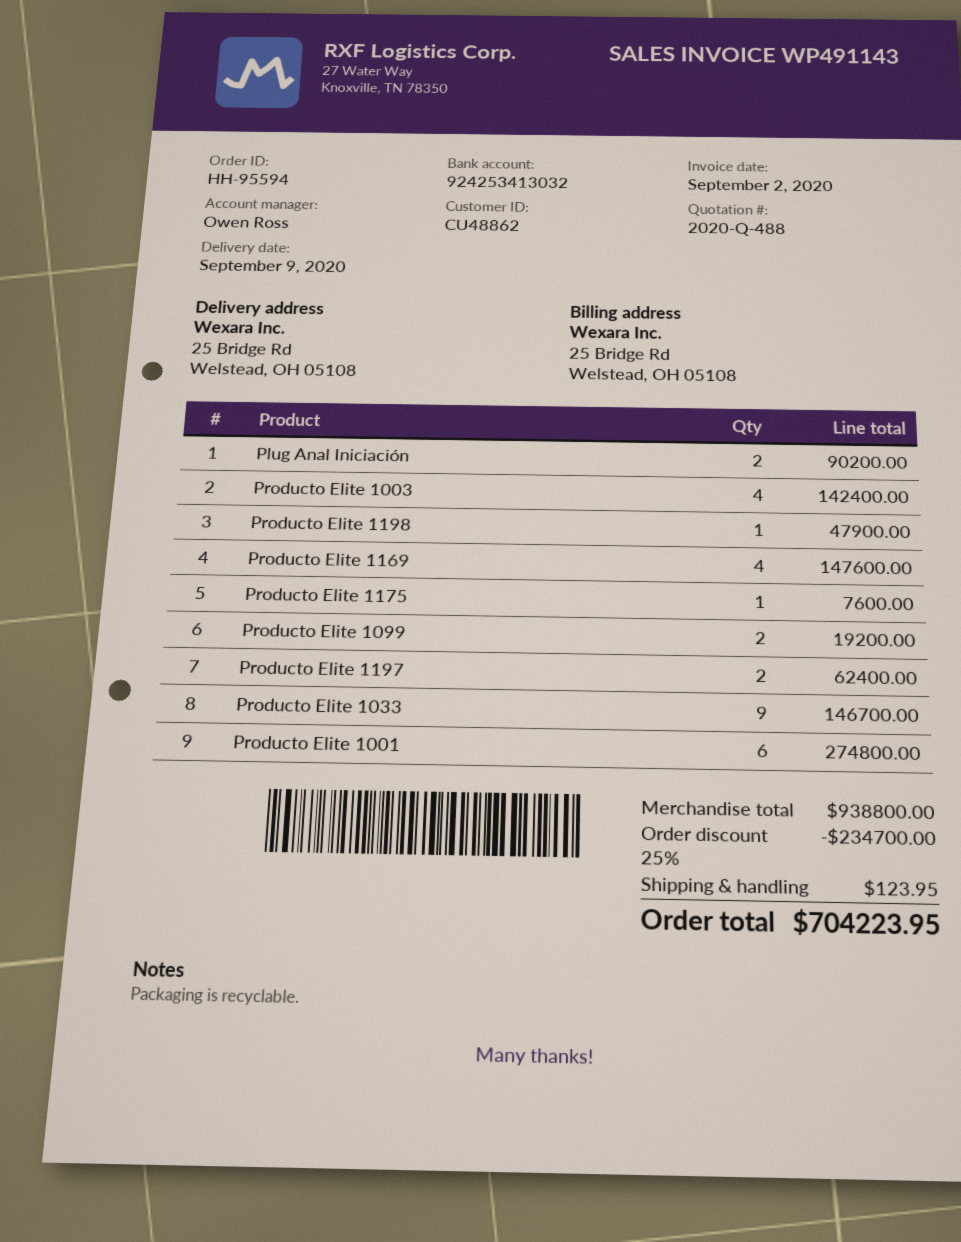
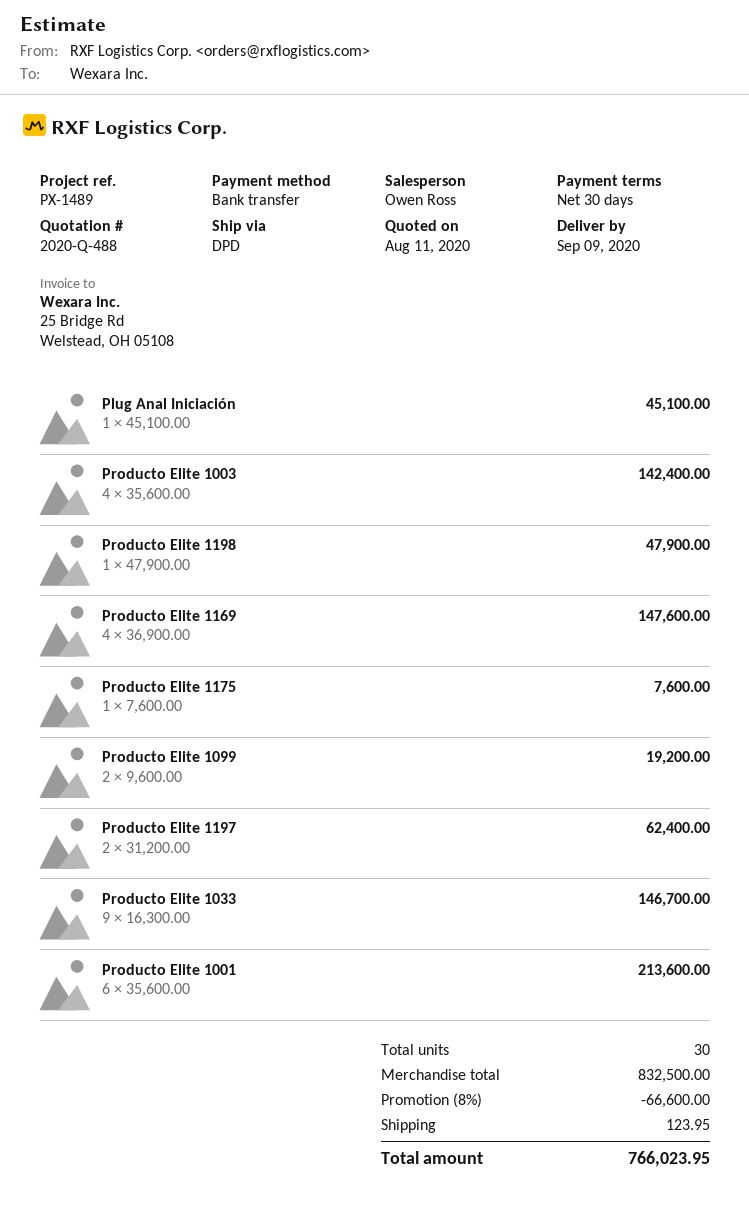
Plug Anal Iniciación: 2 for 90200.00 -> 1 for 45100.00
Producto Elite 1001: 6 for 274800.00 -> 6 for 213600.00
subtotal: 938800.00 -> 832500.00
discount: 25% = 234700.00 -> 8% = 66600.00
total: 704223.95 -> 766023.95

